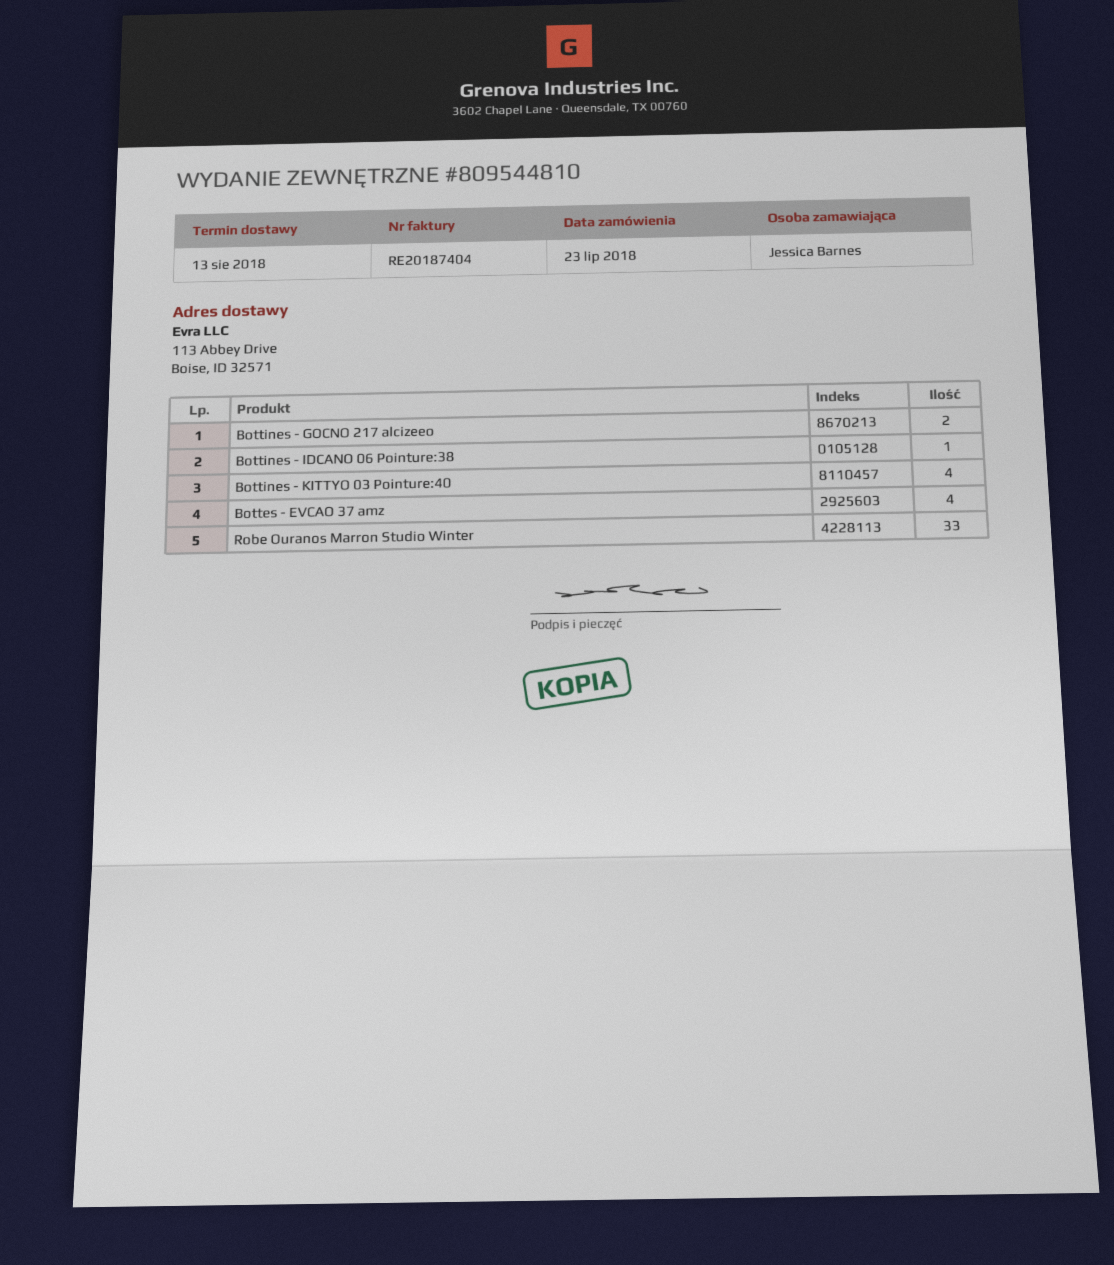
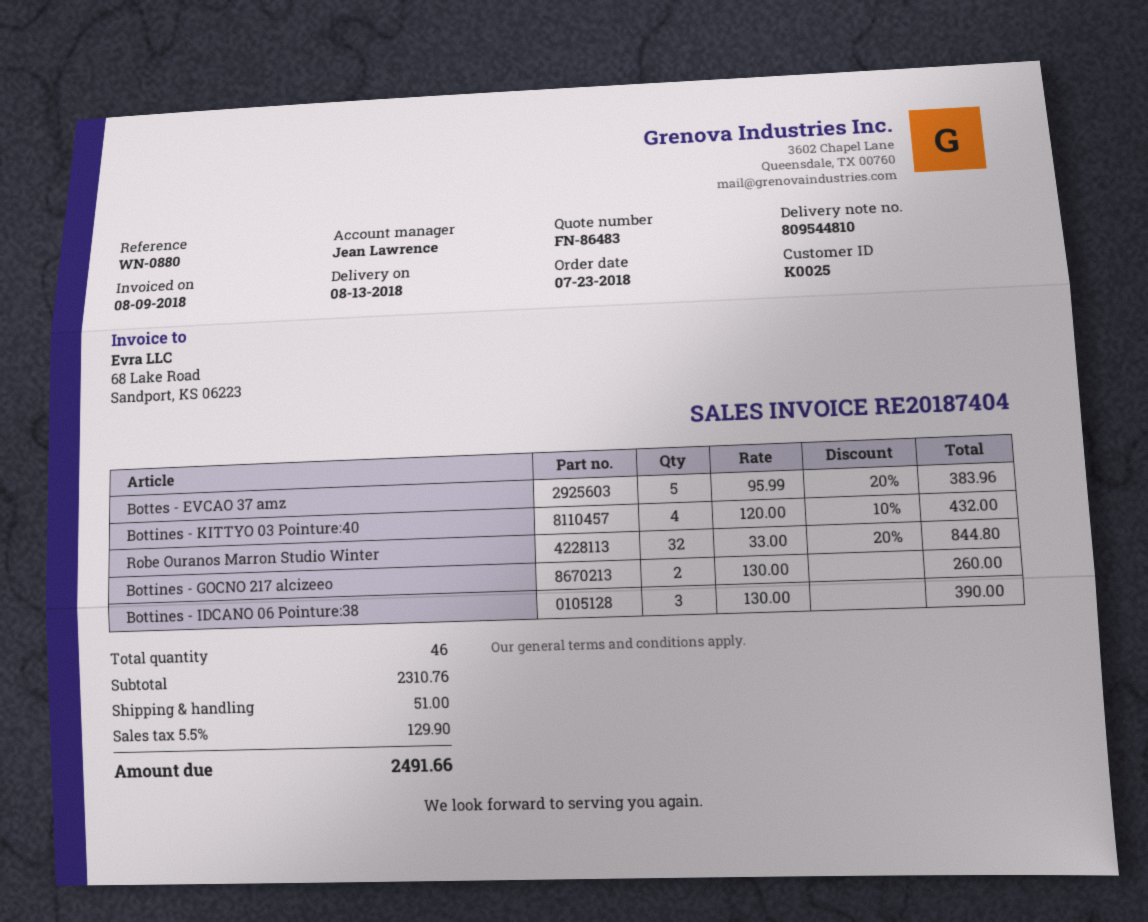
Bottines - IDCANO 06 Pointure:38: 1 -> 3
Bottes - EVCAO 37 amz: 4 -> 5
Robe Ouranos Marron Studio Winter: 33 -> 32

